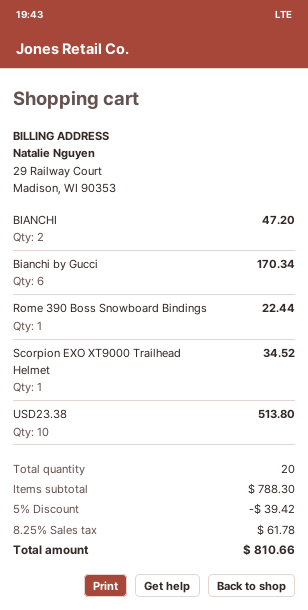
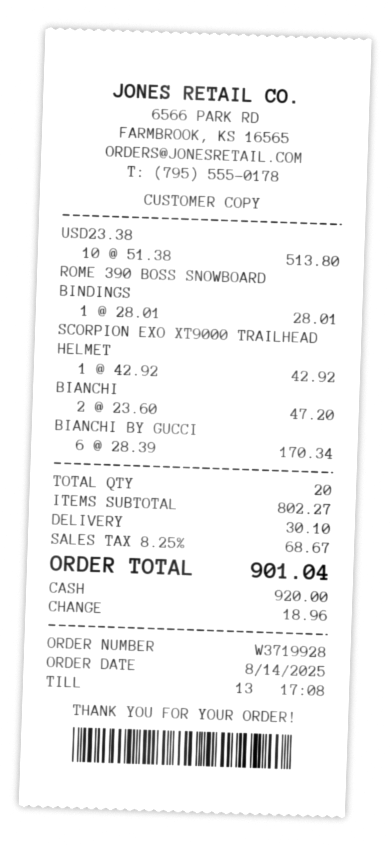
Rome 390 Boss Snowboard Bindings: 1 for 22.44 -> 1 for 28.01
Scorpion EXO XT9000 Trailhead Helmet: 1 for 34.52 -> 1 for 42.92
subtotal: 788.30 -> 802.27
discount: 5% = 39.42 -> none
shipping: none -> 30.10
tax: 8.25% = 61.78 -> 8.25% = 68.67
total: 810.66 -> 901.04

